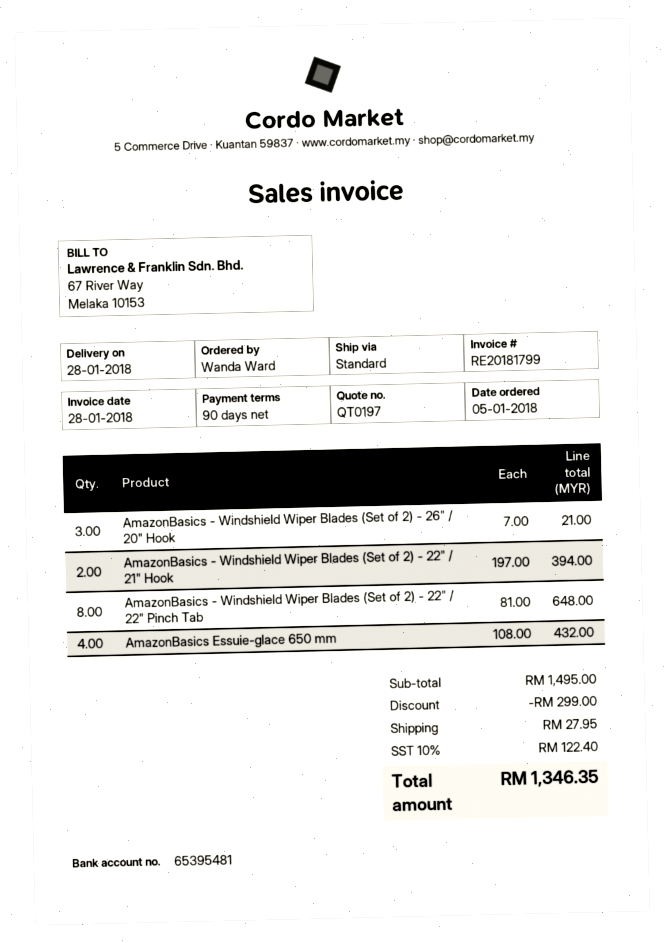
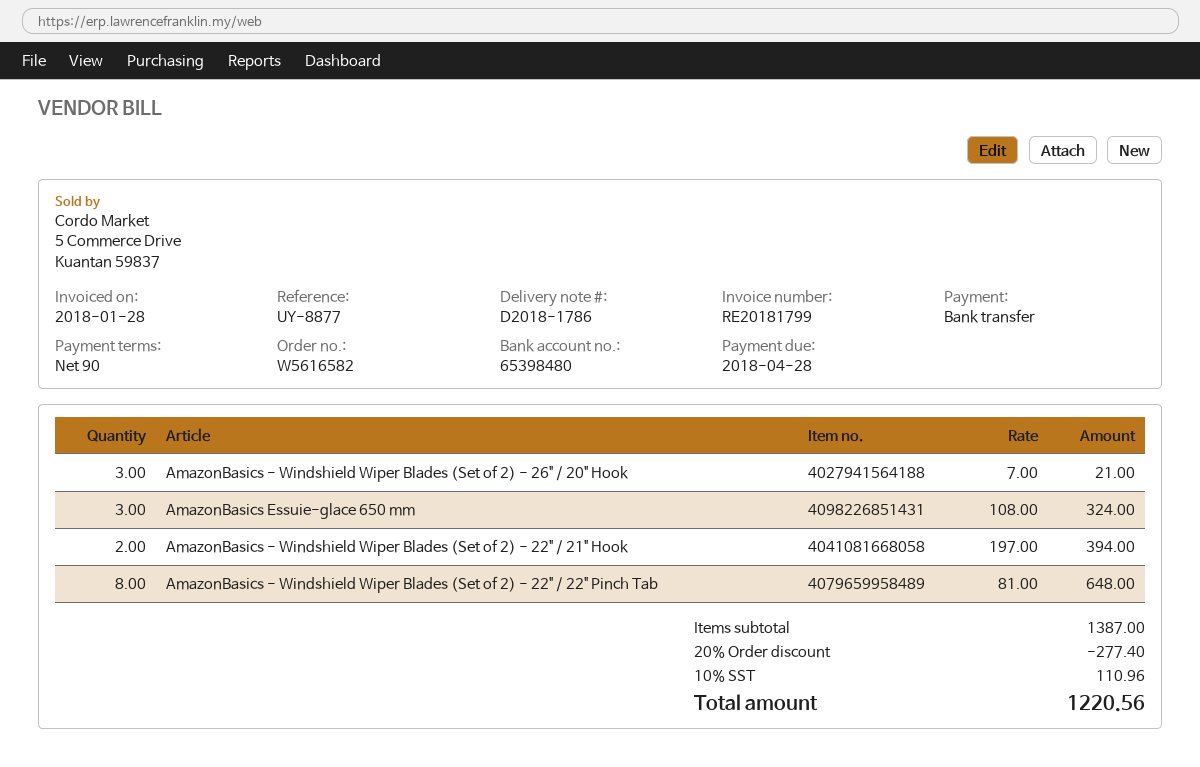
bank account: 65395481 -> 65398480
AmazonBasics Essuie-glace 650 mm: 4 x 108.00 = 432.00 -> 3 x 108.00 = 324.00
subtotal: 1495.00 -> 1387.00
discount: 299.00 -> 277.40
shipping: 27.95 -> none
tax: 10% = 122.40 -> 10% = 110.96
total: 1346.35 -> 1220.56

